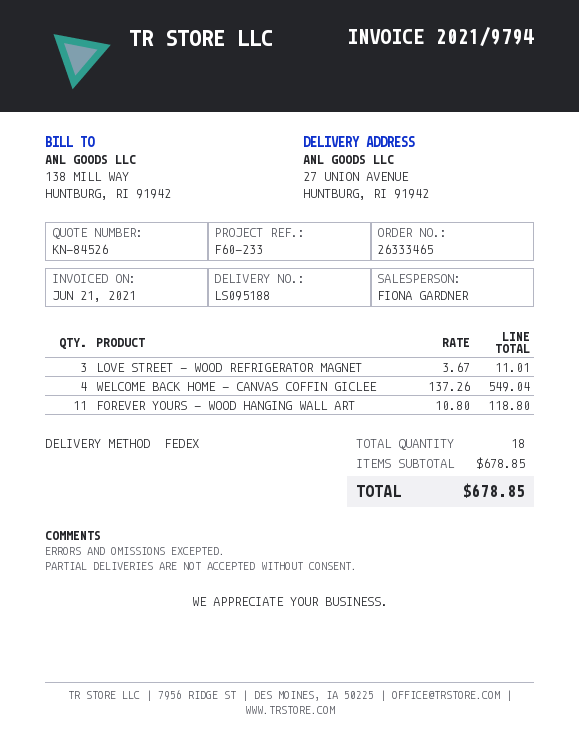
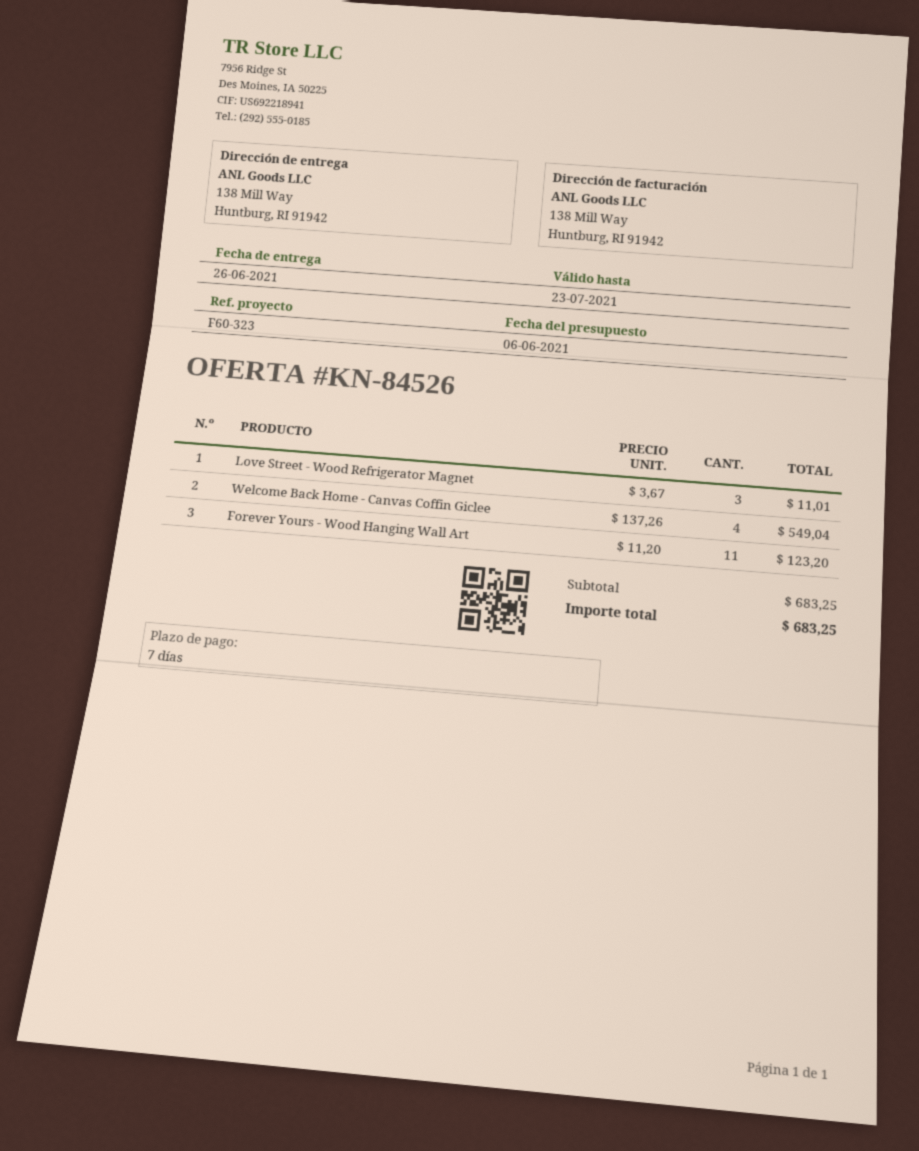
reference: F60-233 -> F60-323
ship to: 27 UNION AVENUE, HUNTBURG, RI 91942 -> 138 Mill Way, Huntburg, RI 91942
FOREVER YOURS - WOOD HANGING WALL ART: 11 x 10.80 = 118.80 -> 11 x 11.20 = 123.20
subtotal: 678.85 -> 683.25
total: 678.85 -> 683.25

